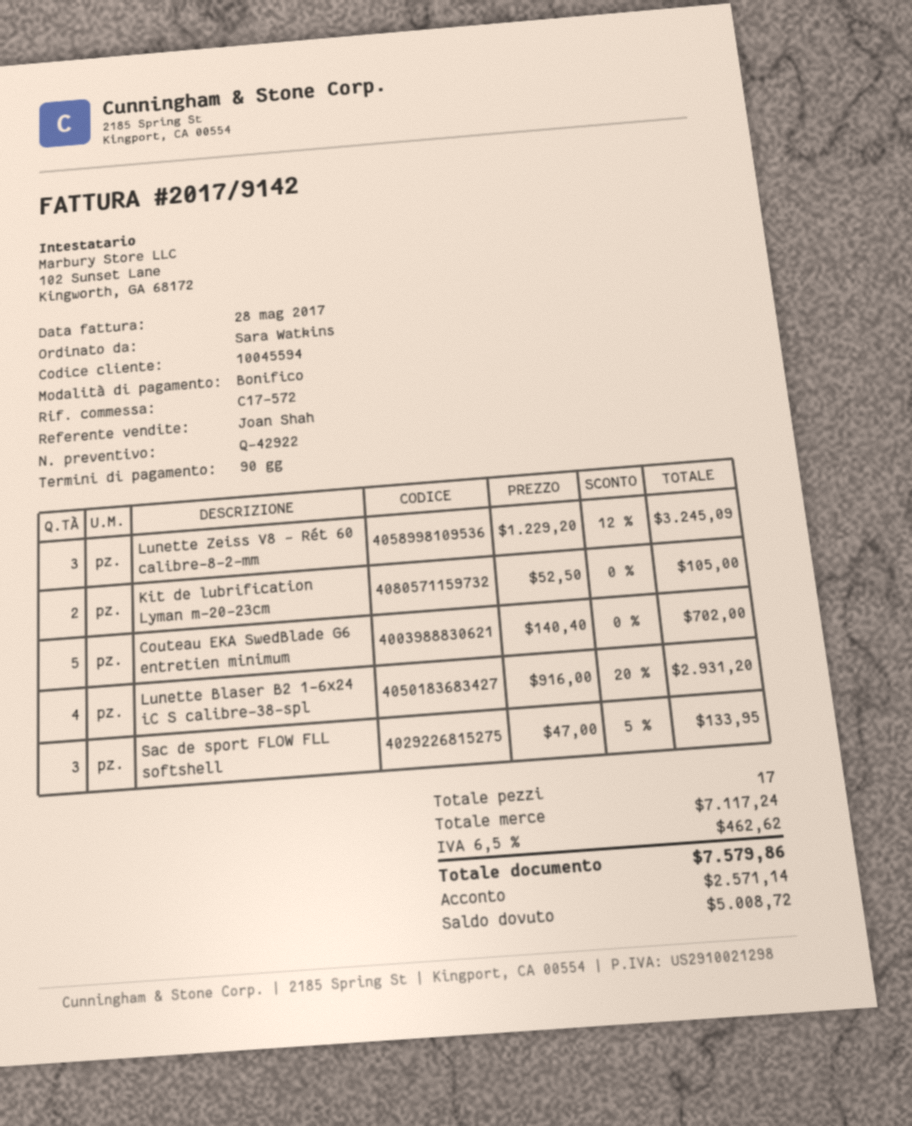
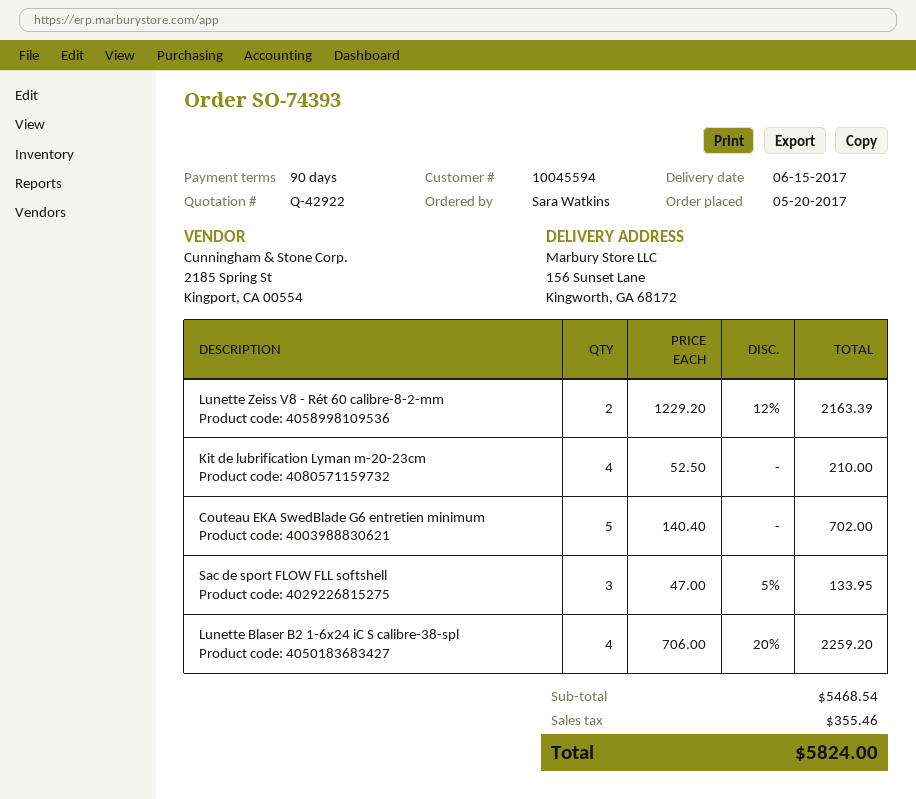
Lunette Zeiss V8 - Rét 60 calibre-8-2-mm: 3 x 1229.20 - 12% = 3245.09 -> 2 x 1229.20 - 12% = 2163.39
Kit de lubrification Lyman m-20-23cm: 2 x 52.50 = 105.00 -> 4 x 52.50 = 210.00
Lunette Blaser B2 1-6x24 iC S calibre-38-spl: 4 x 916.00 - 20% = 2931.20 -> 4 x 706.00 - 20% = 2259.20
subtotal: 7117.24 -> 5468.54
tax: 462.62 -> 355.46
total: 7579.86 -> 5824.00

